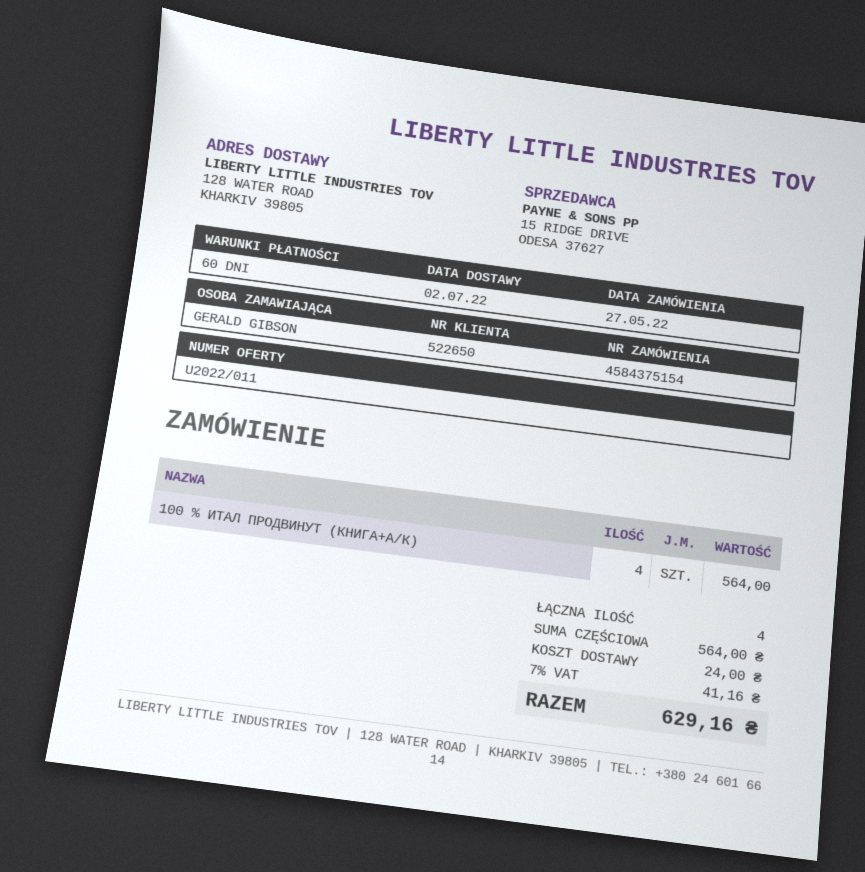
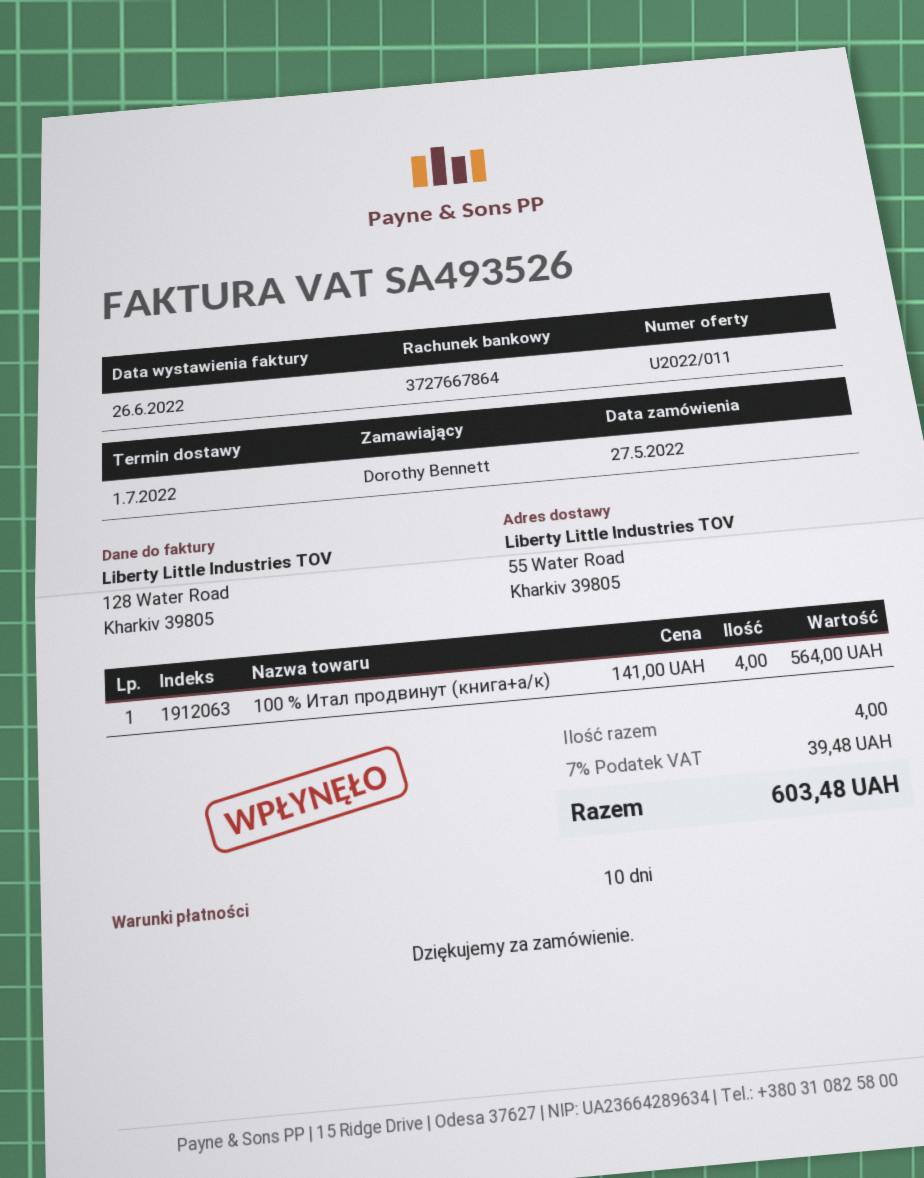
delivery date: 2022-07-02 -> 2022-07-01
payment terms: 60 days -> 10 days
ordered by: GERALD GIBSON -> Dorothy Bennett
ship to: 128 WATER ROAD, KHARKIV 39805 -> 55 Water Road, Kharkiv 39805
shipping: 24.00 -> none
tax: 7% = 41.16 -> 7% = 39.48
total: 629.16 -> 603.48

